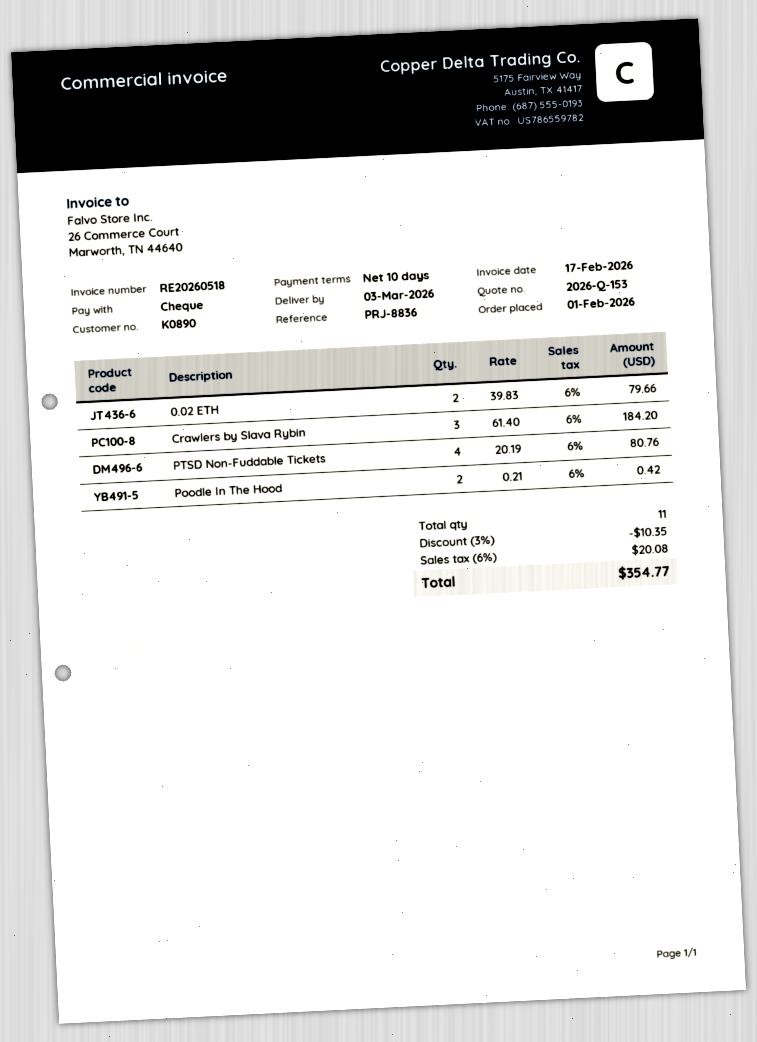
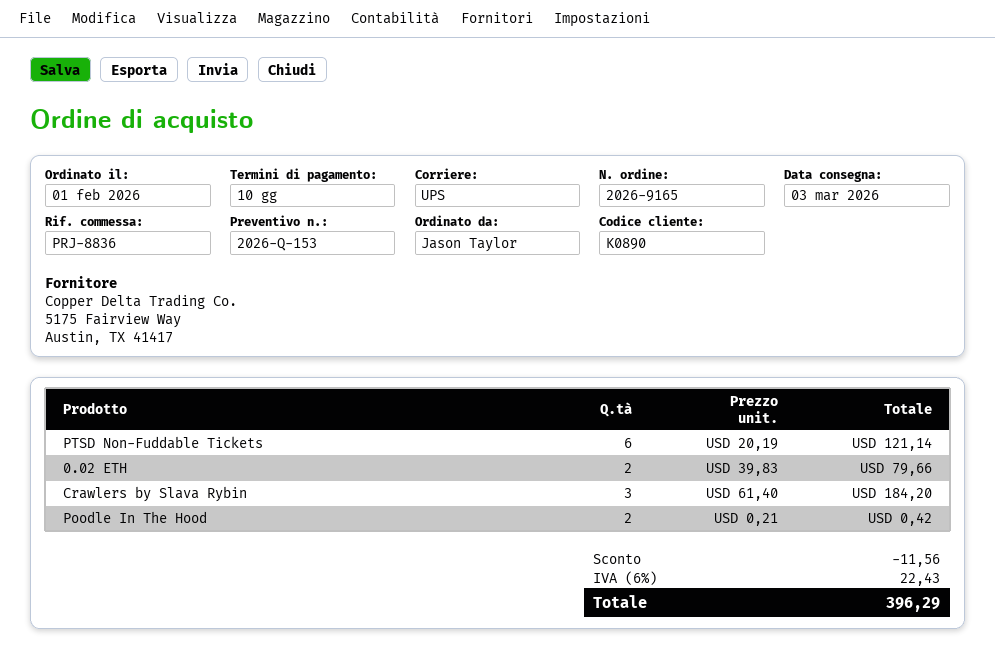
PTSD Non-Fuddable Tickets: 4 x 20.19 = 80.76 -> 6 x 20.19 = 121.14
discount: 10.35 -> 11.56
tax: 6% = 20.08 -> 6% = 22.43
total: 354.77 -> 396.29

